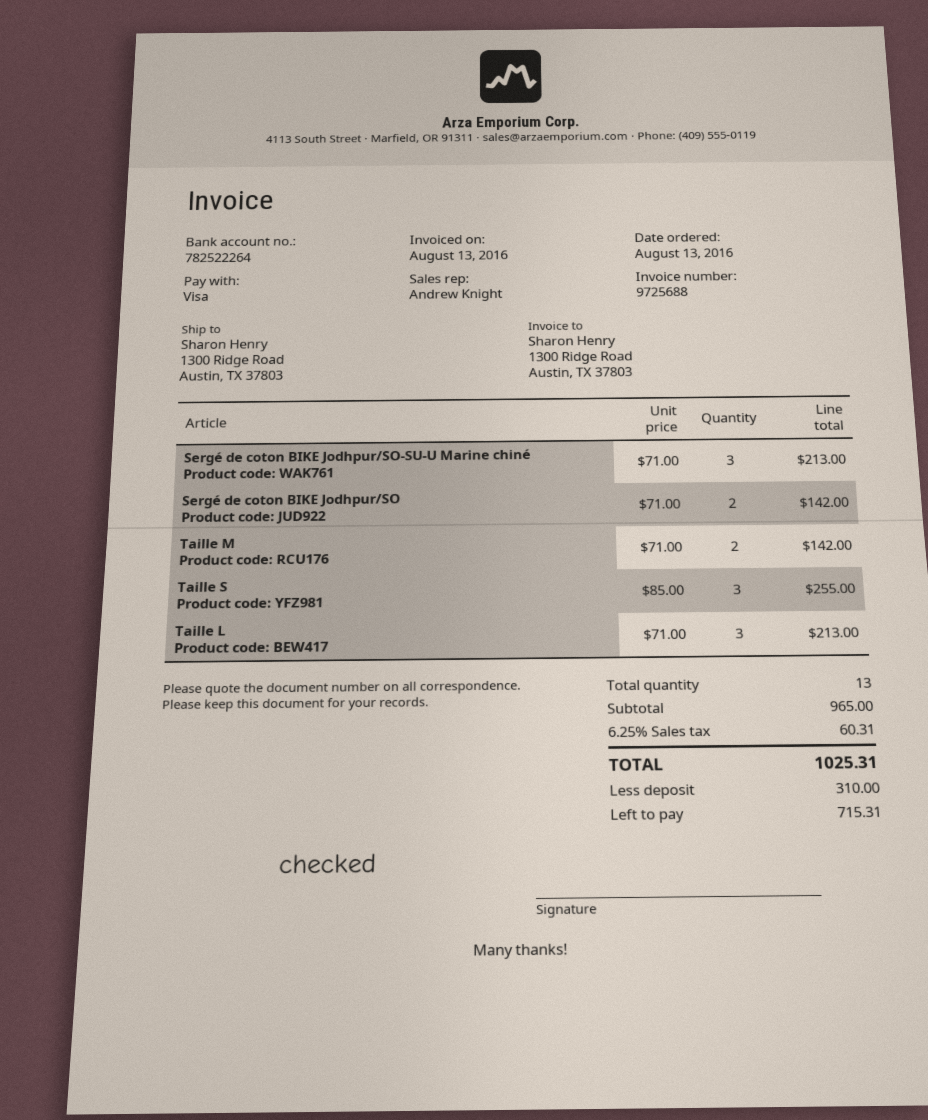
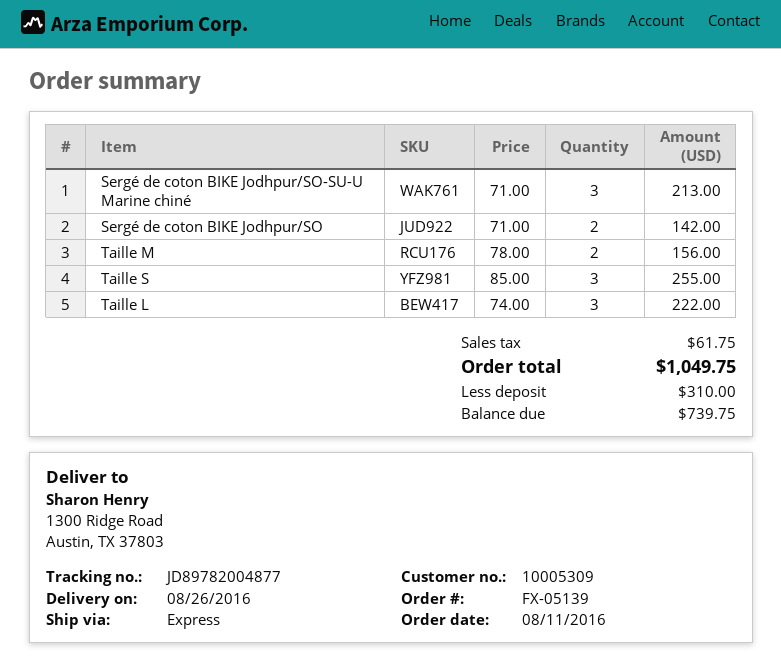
order date: 2016-08-13 -> 2016-08-11
Taille M: 2 x 71.00 = 142.00 -> 2 x 78.00 = 156.00
Taille L: 3 x 71.00 = 213.00 -> 3 x 74.00 = 222.00
tax: 60.31 -> 61.75
total: 1025.31 -> 1049.75
balance: 715.31 -> 739.75

